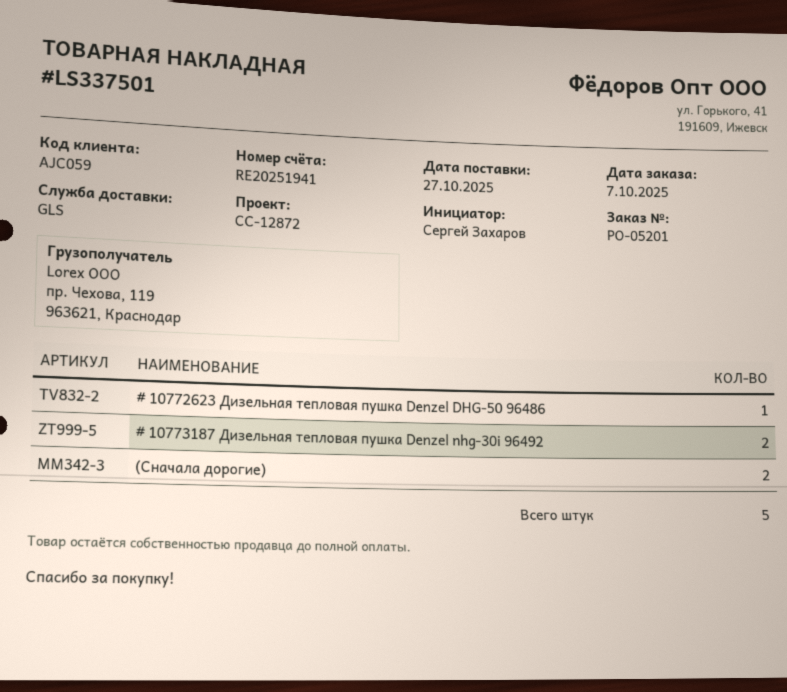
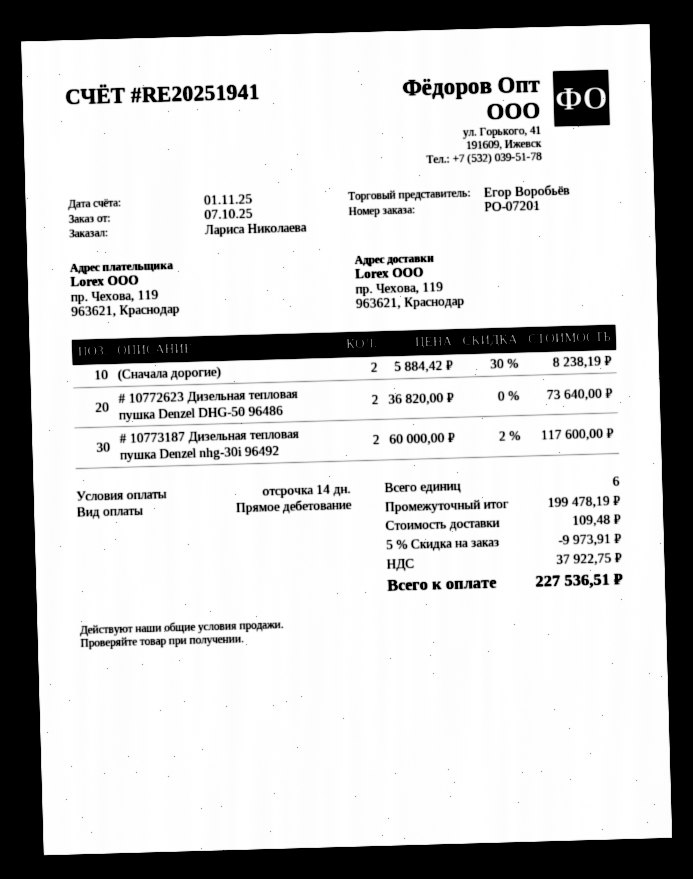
order number: PO-05201 -> PO-07201
ordered by: Сергей Захаров -> Лариса Николаева
# 10772623 Дизельная тепловая пушка Denzel DHG-50 96486: 1 -> 2
total quantity: 5 -> 6

